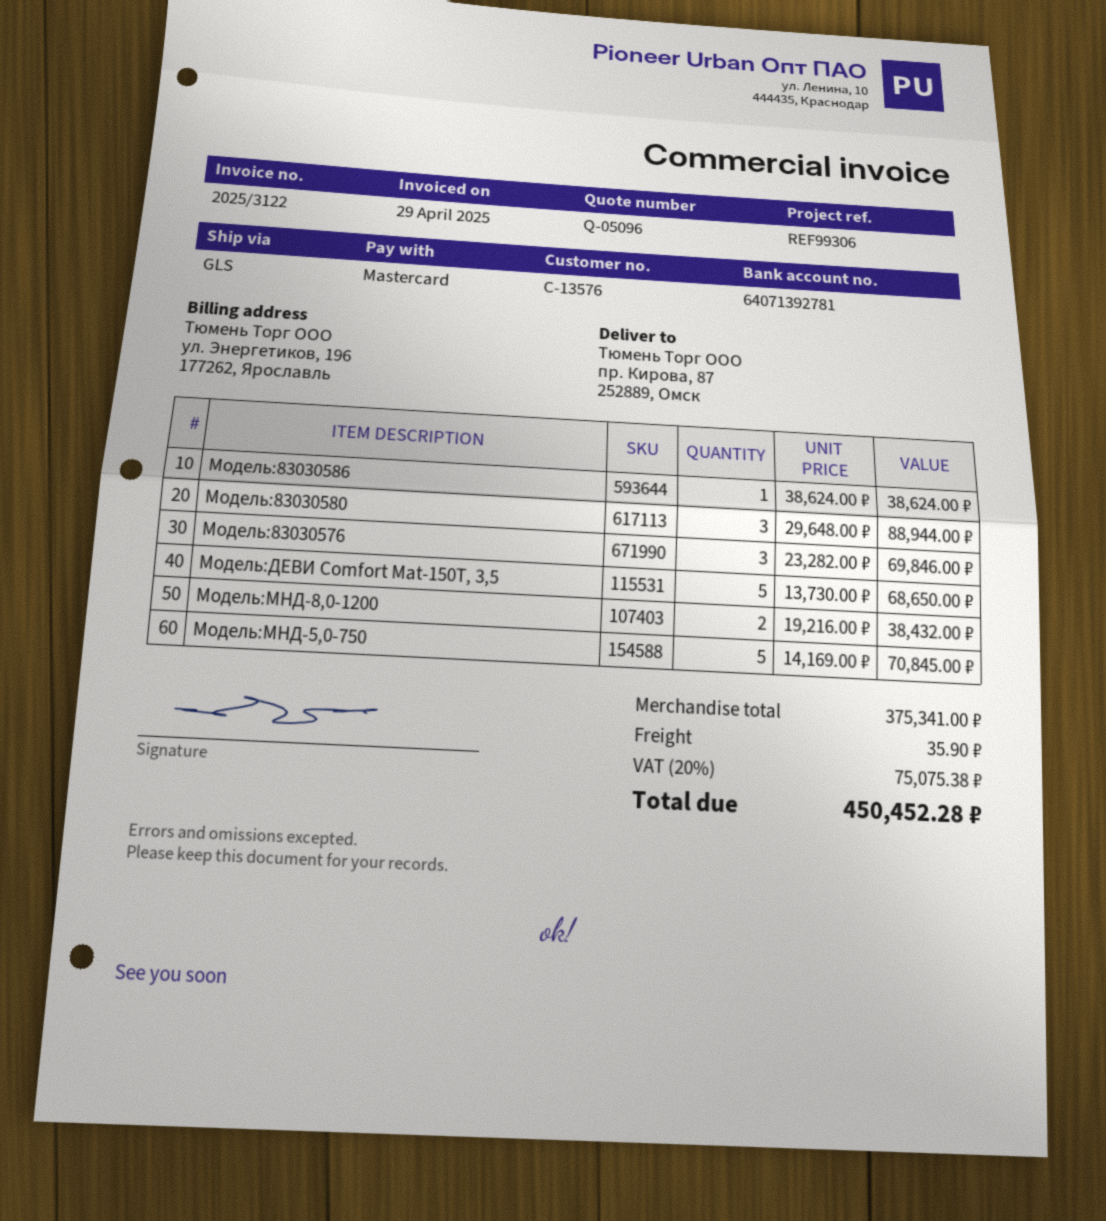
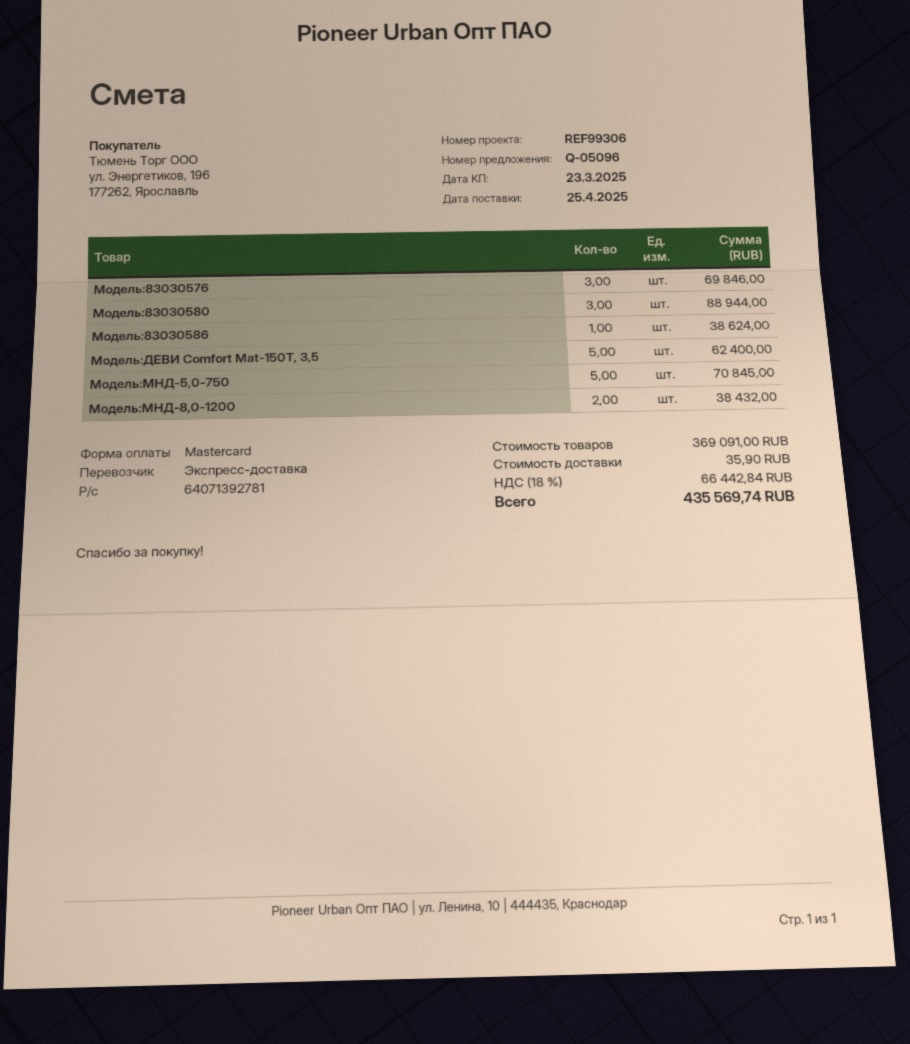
shipping method: GLS -> express
Модель:ДЕВИ Comfort Mat-150T, 3,5: 5 for 68650.00 -> 5 for 62400.00
subtotal: 375341.00 -> 369091.00
tax: 20% = 75075.38 -> 18% = 66442.84
total: 450452.28 -> 435569.74

